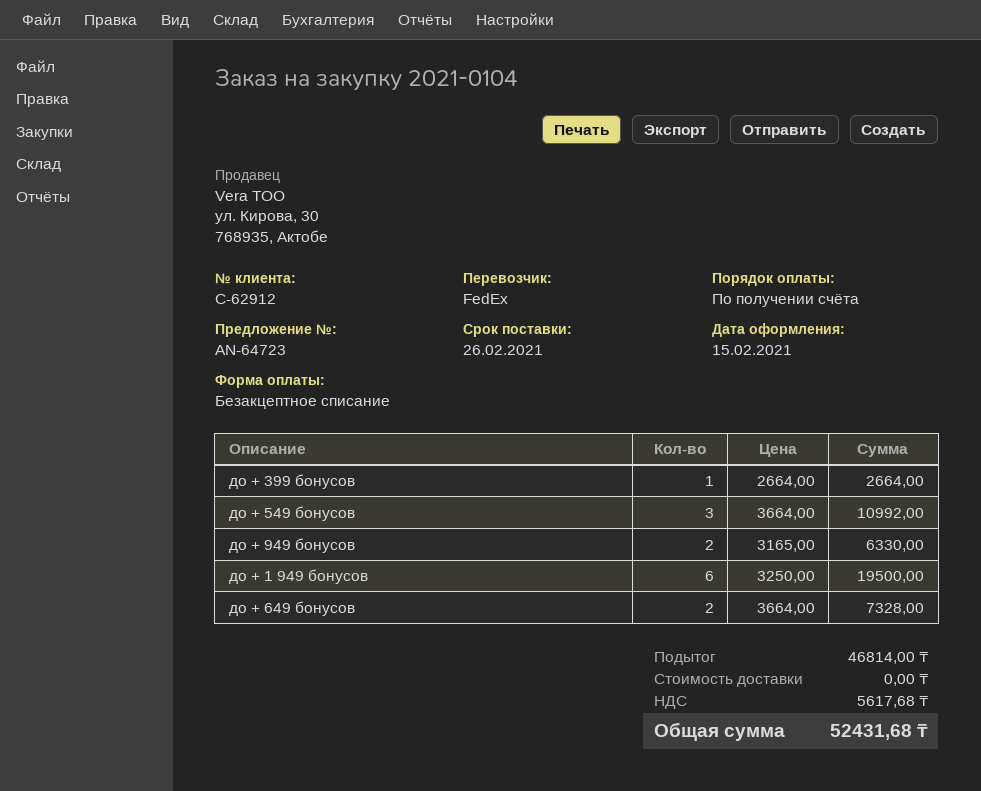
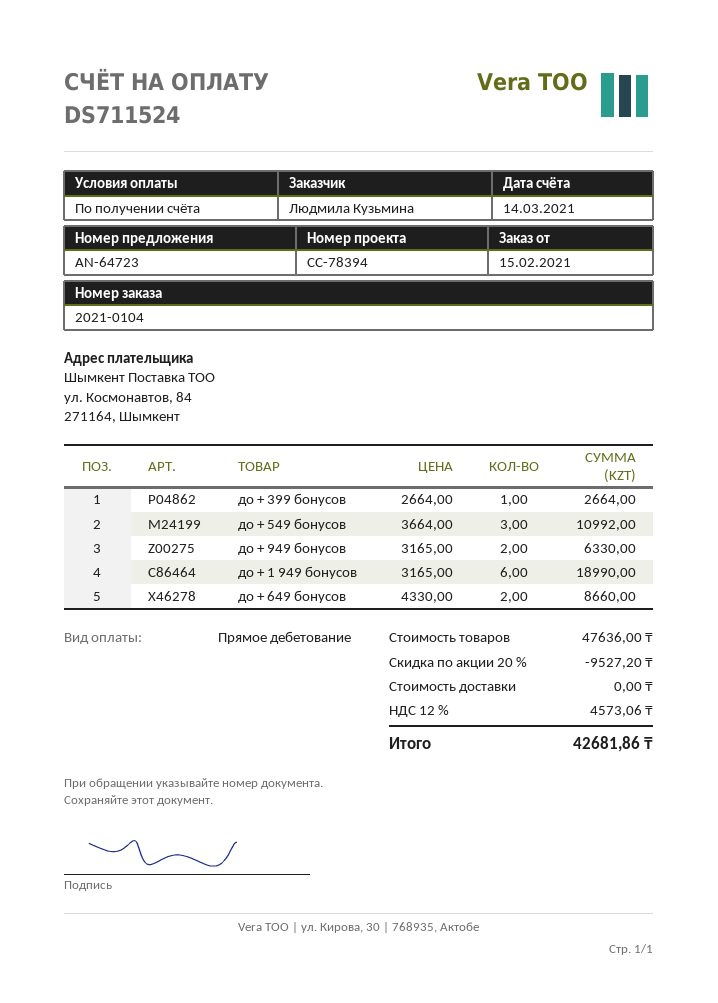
до + 1 949 бонусов: 6 x 3250.00 = 19500.00 -> 6 x 3165.00 = 18990.00
до + 649 бонусов: 2 x 3664.00 = 7328.00 -> 2 x 4330.00 = 8660.00
subtotal: 46814.00 -> 47636.00
discount: none -> 20% = 9527.20
tax: 5617.68 -> 4573.06
total: 52431.68 -> 42681.86

